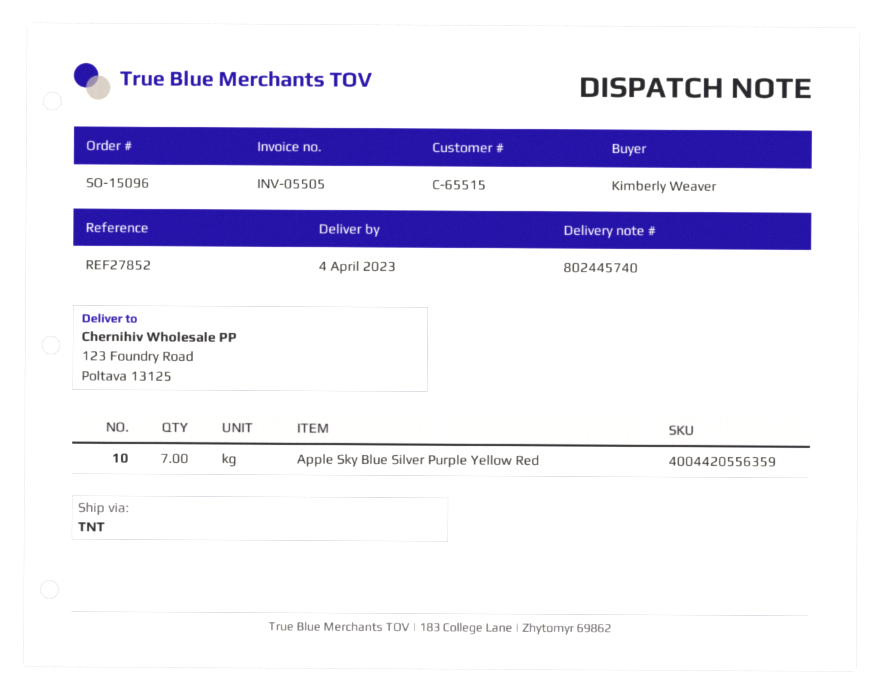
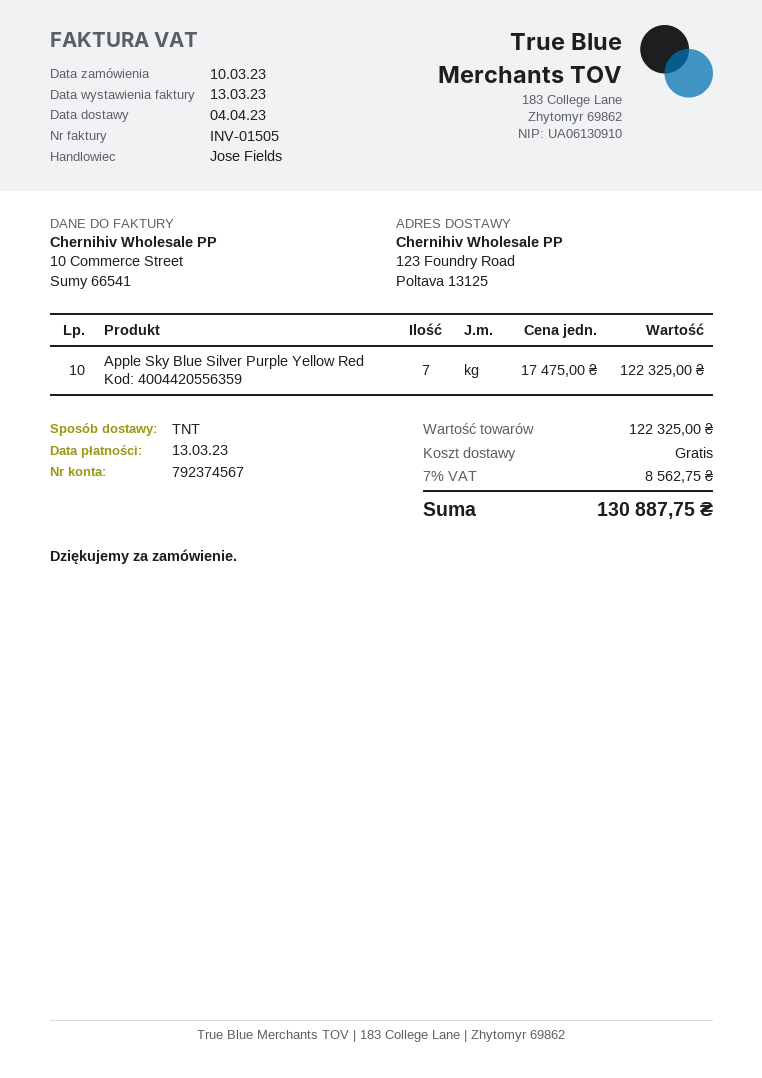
invoice number: INV-05505 -> INV-01505

